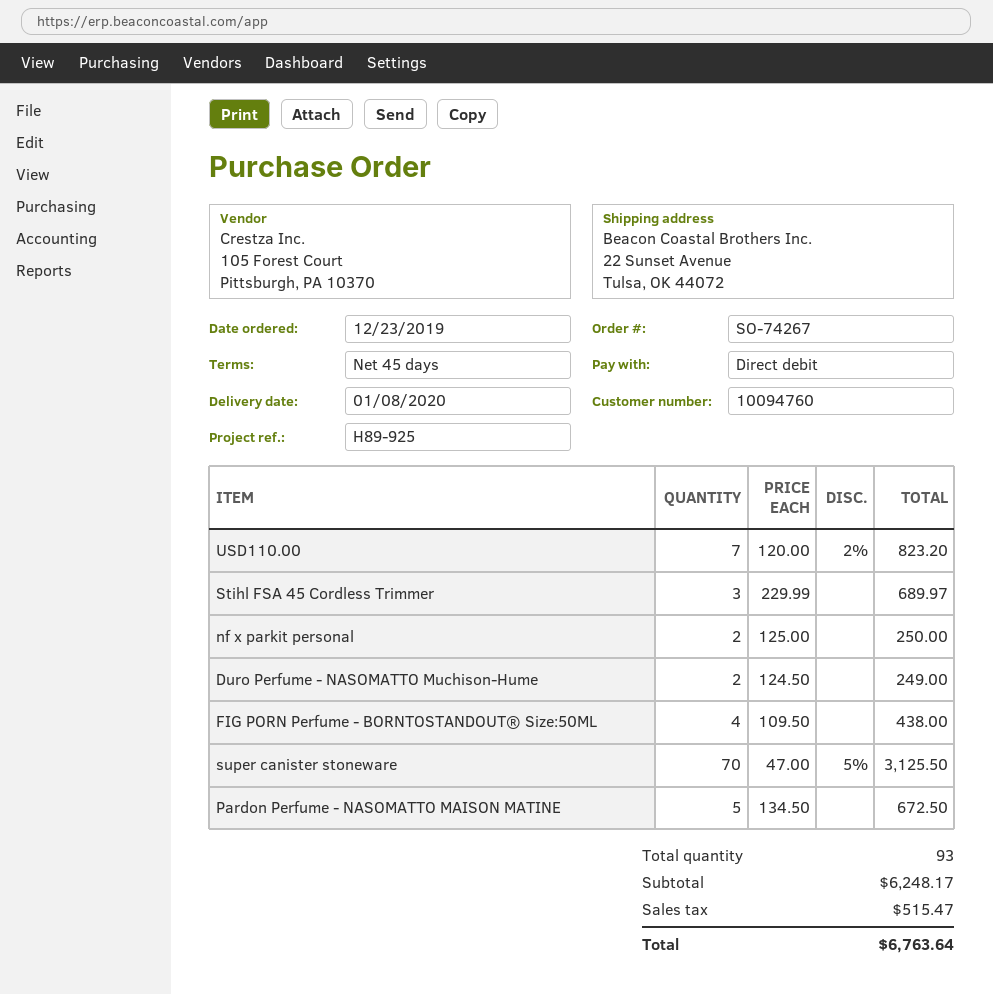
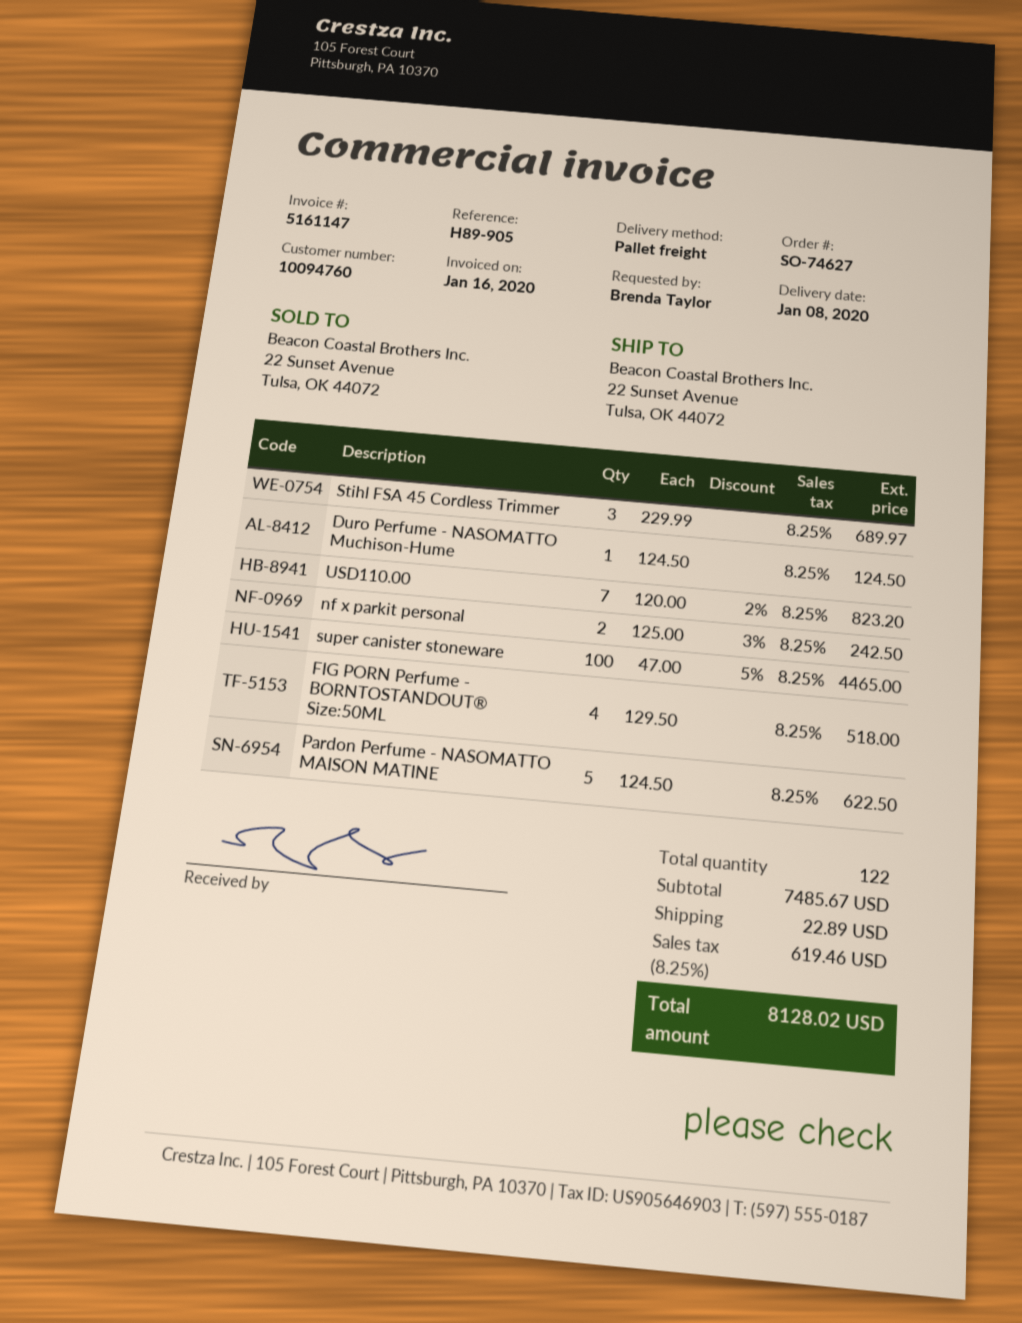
order number: SO-74267 -> SO-74627
reference: H89-925 -> H89-905
nf x parkit personal: 2 x 125.00 = 250.00 -> 2 x 125.00 - 3% = 242.50
Duro Perfume - NASOMATTO Muchison-Hume: 2 x 124.50 = 249.00 -> 1 x 124.50 = 124.50
FIG PORN Perfume - BORNTOSTANDOUT® Size:50ML: 4 x 109.50 = 438.00 -> 4 x 129.50 = 518.00
super canister stoneware: 70 x 47.00 - 5% = 3125.50 -> 100 x 47.00 - 5% = 4465.00
Pardon Perfume - NASOMATTO MAISON MATINE: 5 x 134.50 = 672.50 -> 5 x 124.50 = 622.50
total quantity: 93 -> 122
subtotal: 6248.17 -> 7485.67
shipping: none -> 22.89
tax: 515.47 -> 619.46
total: 6763.64 -> 8128.02

